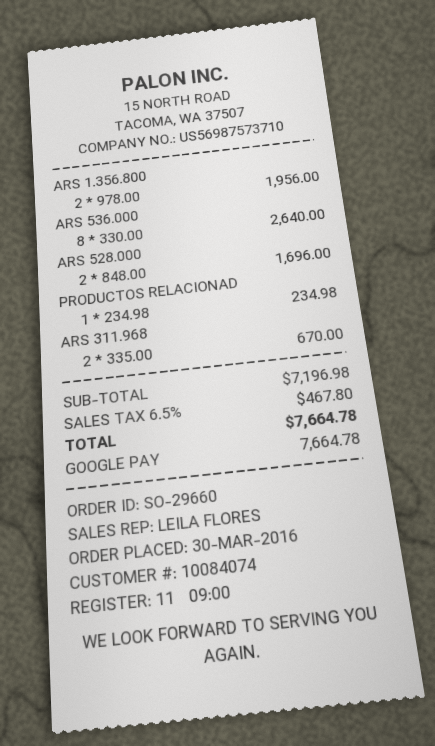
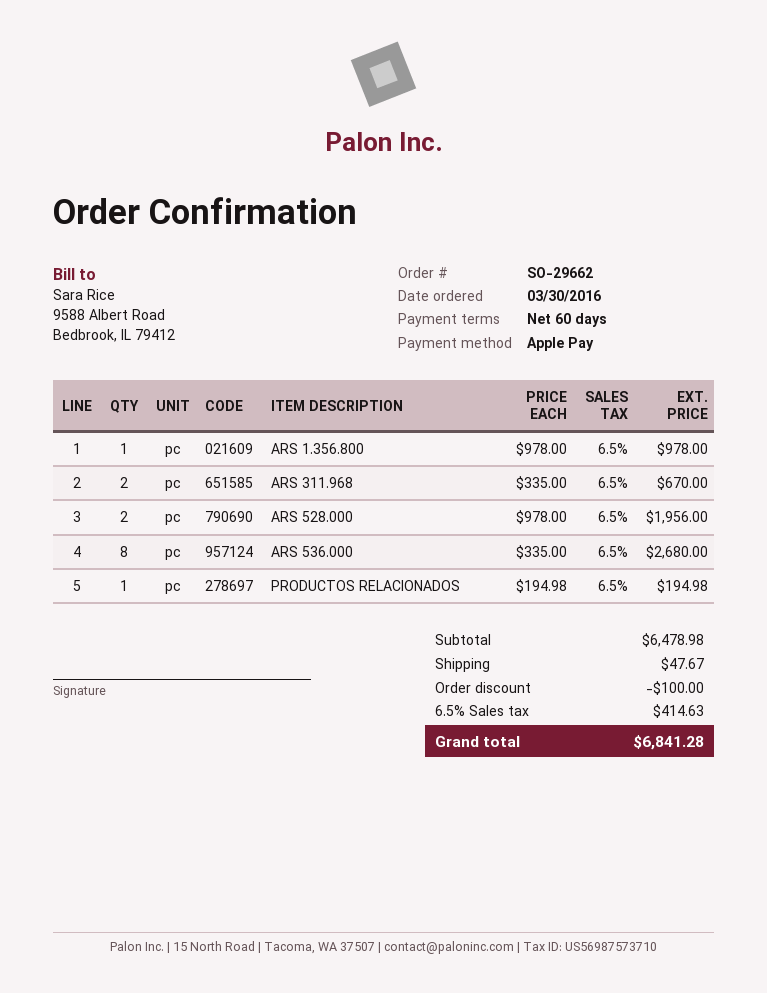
order number: SO-29660 -> SO-29662
payment method: Google Pay -> Apple Pay
ARS 1.356.800: 2 x 978.00 = 1956.00 -> 1 x 978.00 = 978.00
ARS 536.000: 8 x 330.00 = 2640.00 -> 8 x 335.00 = 2680.00
ARS 528.000: 2 x 848.00 = 1696.00 -> 2 x 978.00 = 1956.00
PRODUCTOS RELACIONAD: 1 x 234.98 = 234.98 -> 1 x 194.98 = 194.98
subtotal: 7196.98 -> 6478.98
discount: none -> 100.00
shipping: none -> 47.67
tax: 6.5% = 467.80 -> 6.5% = 414.63
total: 7664.78 -> 6841.28

